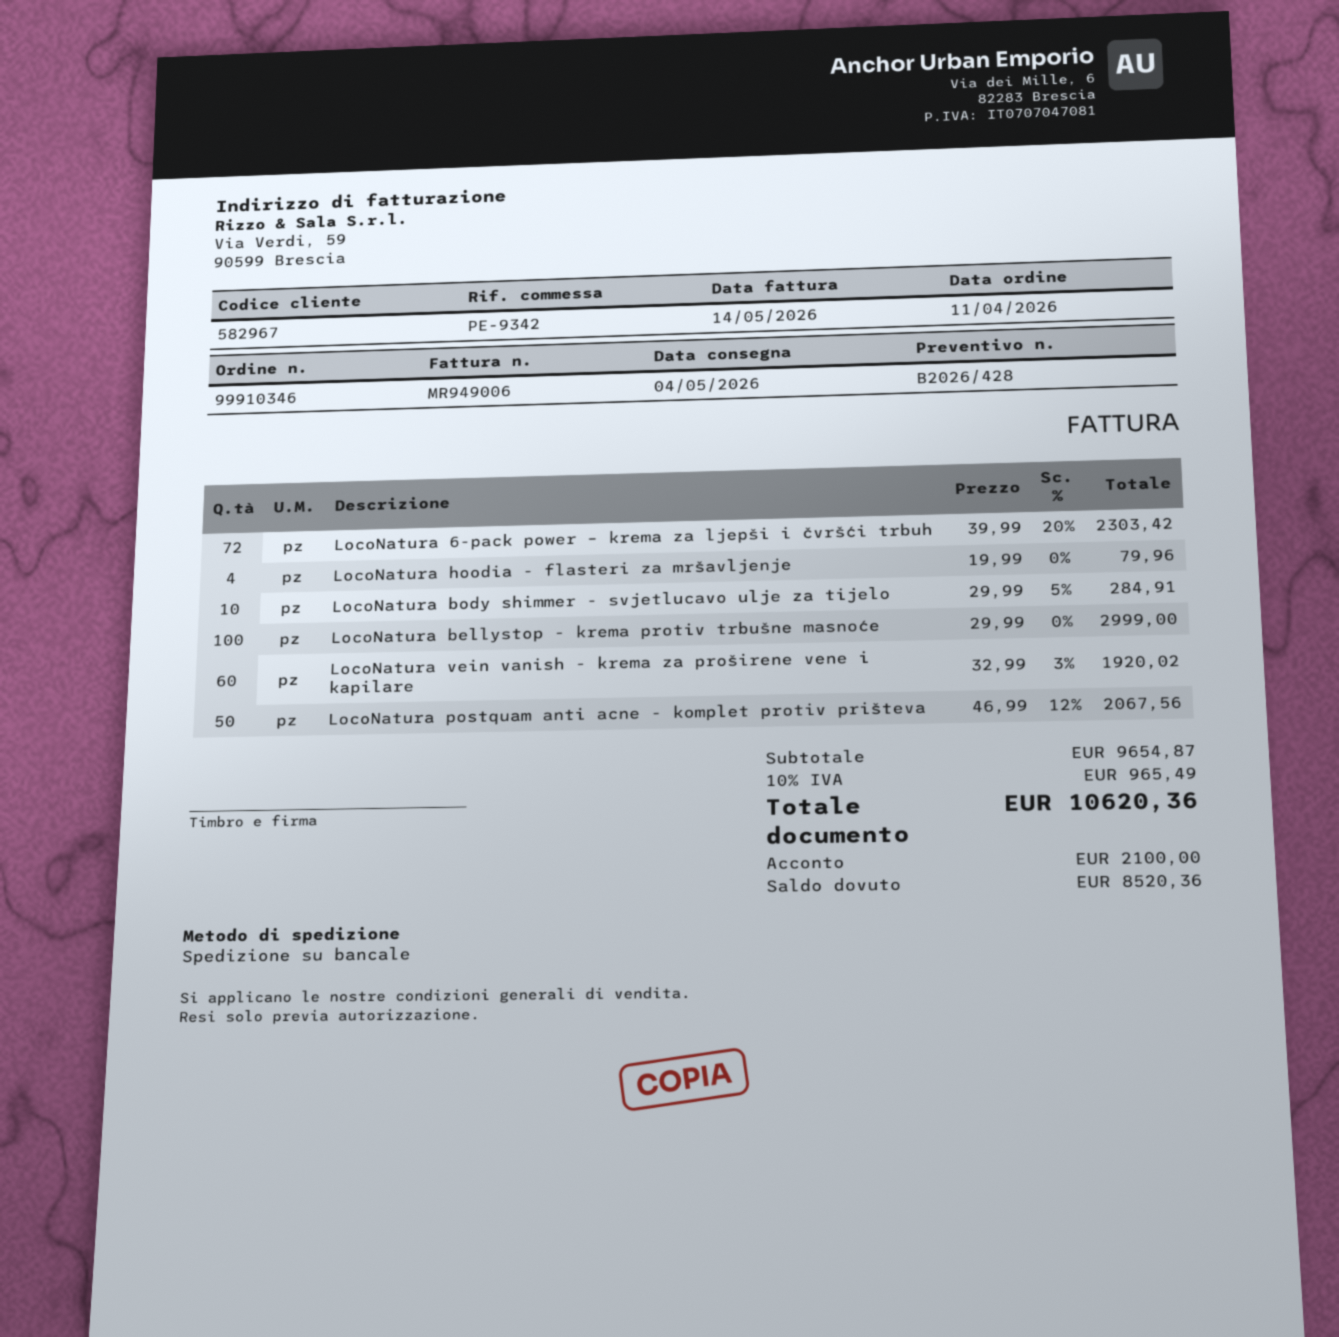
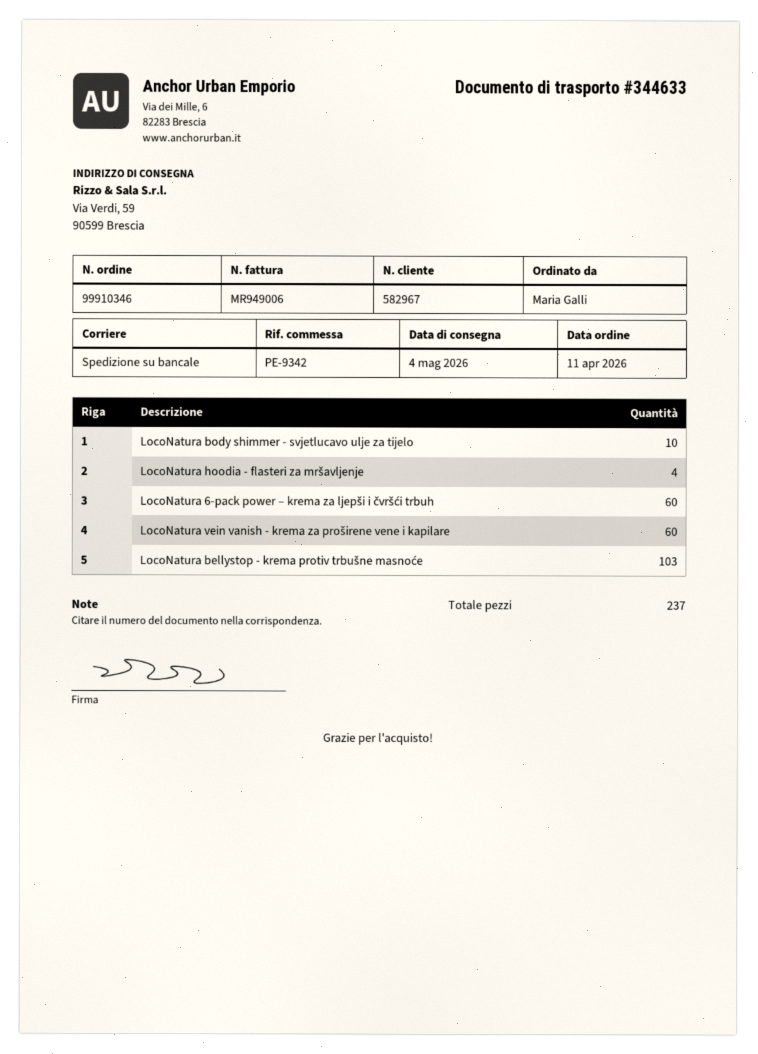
LocoNatura 6-pack power – krema za ljepši i čvršći trbuh: 72 -> 60
LocoNatura bellystop - krema protiv trbušne masnoće: 100 -> 103
LocoNatura postquam anti acne - komplet protiv prišteva: 50 -> none

